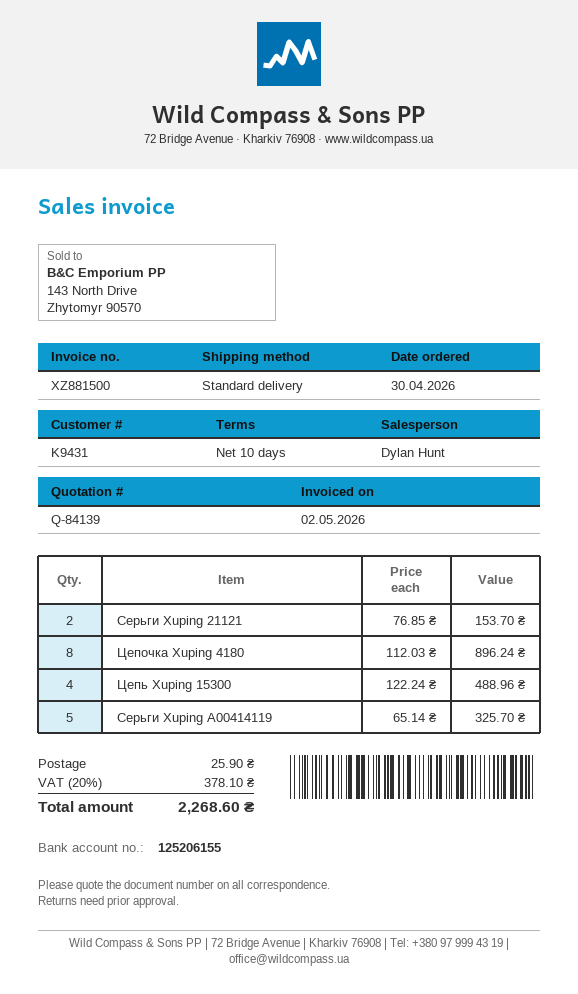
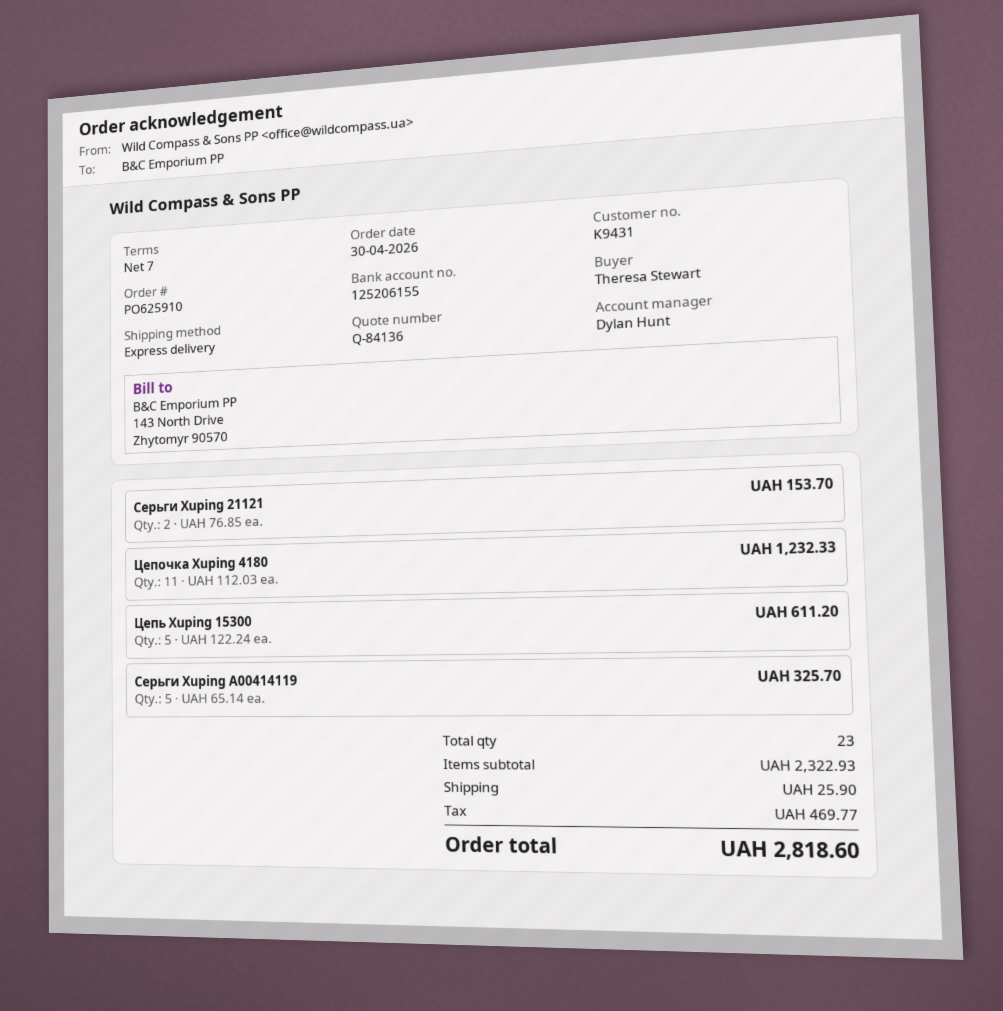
quote number: Q-84139 -> Q-84136
payment terms: 10 days -> 7 days
shipping method: standard -> express
Цепочка Xuping 4180: 8 x 112.03 = 896.24 -> 11 x 112.03 = 1232.33
Цепь Xuping 15300: 4 x 122.24 = 488.96 -> 5 x 122.24 = 611.20
tax: 378.10 -> 469.77
total: 2268.60 -> 2818.60

